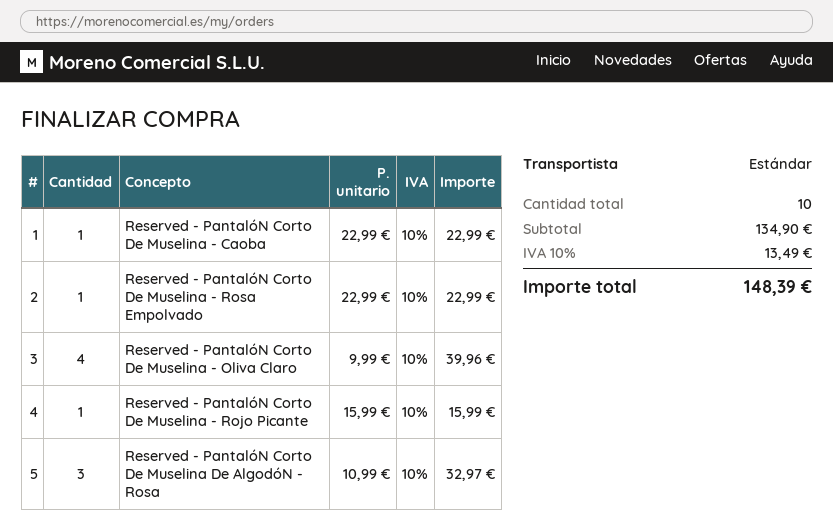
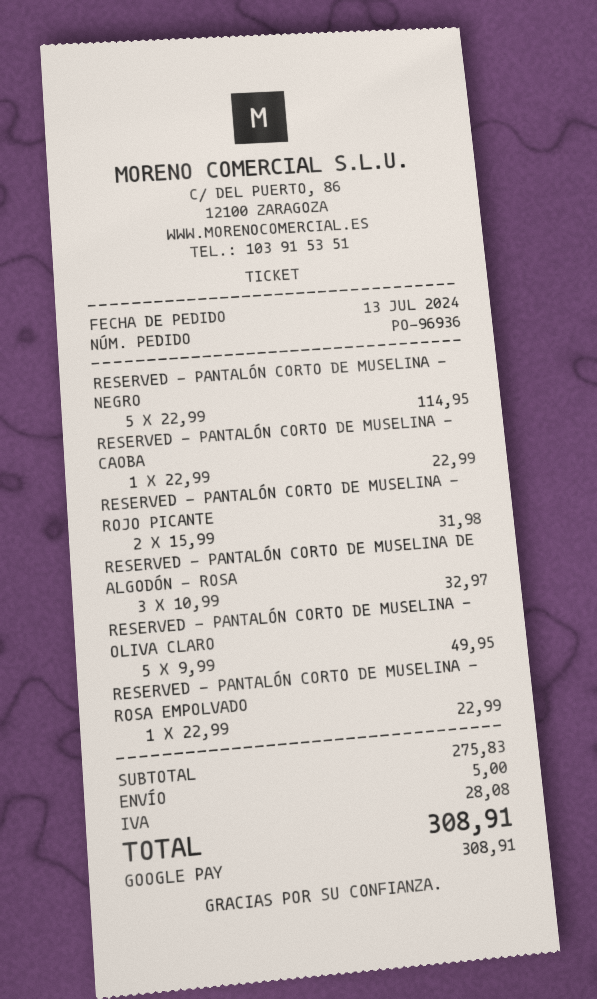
Reserved - PantalóN Corto De Muselina - Oliva Claro: 4 x 9.99 = 39.96 -> 5 x 9.99 = 49.95
Reserved - PantalóN Corto De Muselina - Rojo Picante: 1 x 15.99 = 15.99 -> 2 x 15.99 = 31.98
RESERVED - PANTALÓN CORTO DE MUSELINA - NEGRO: none -> 5 x 22.99 = 114.95
subtotal: 134.90 -> 275.83
shipping: none -> 5.00
tax: 13.49 -> 28.08
total: 148.39 -> 308.91

